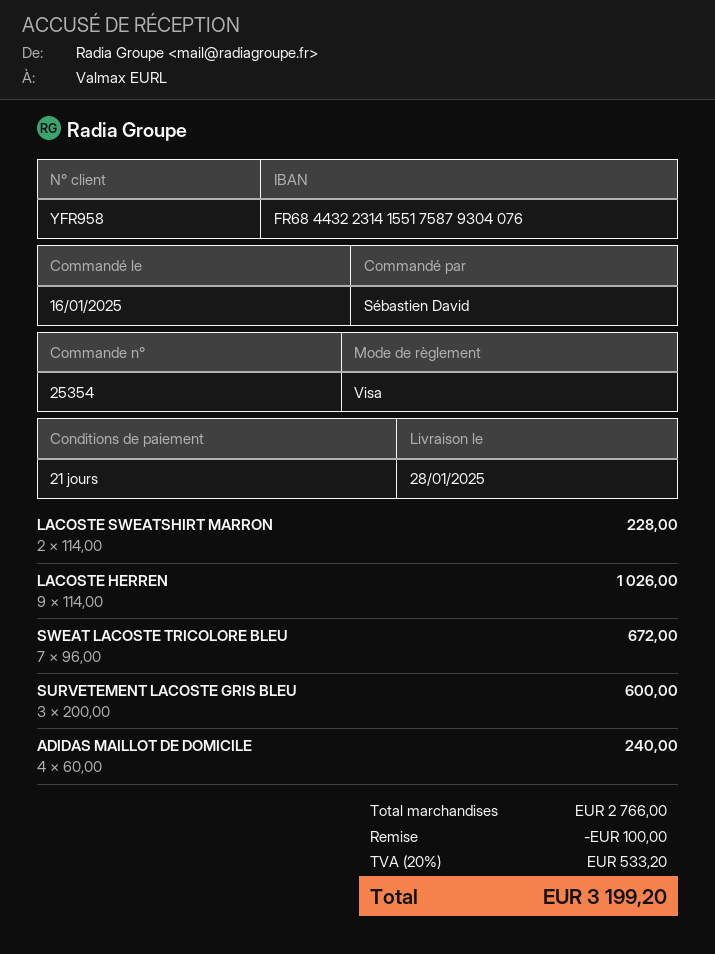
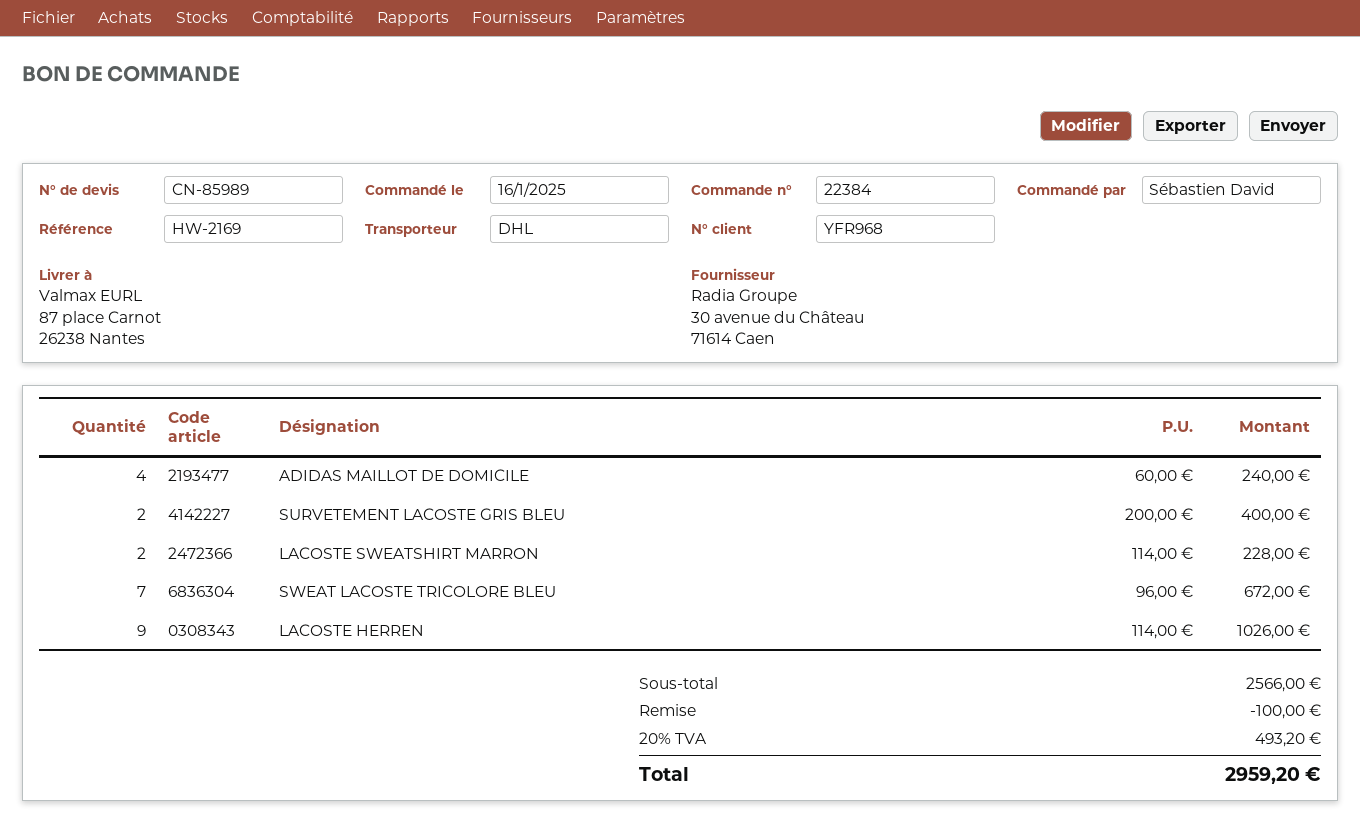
order number: 25354 -> 22384
customer number: YFR958 -> YFR968
SURVETEMENT LACOSTE GRIS BLEU: 3 x 200.00 = 600.00 -> 2 x 200.00 = 400.00
subtotal: 2766.00 -> 2566.00
tax: 20% = 533.20 -> 20% = 493.20
total: 3199.20 -> 2959.20

